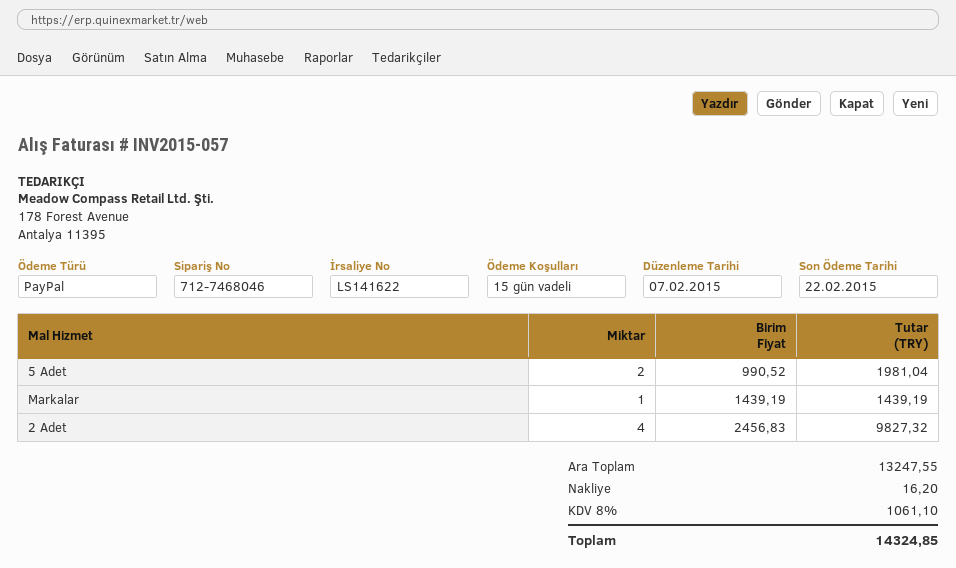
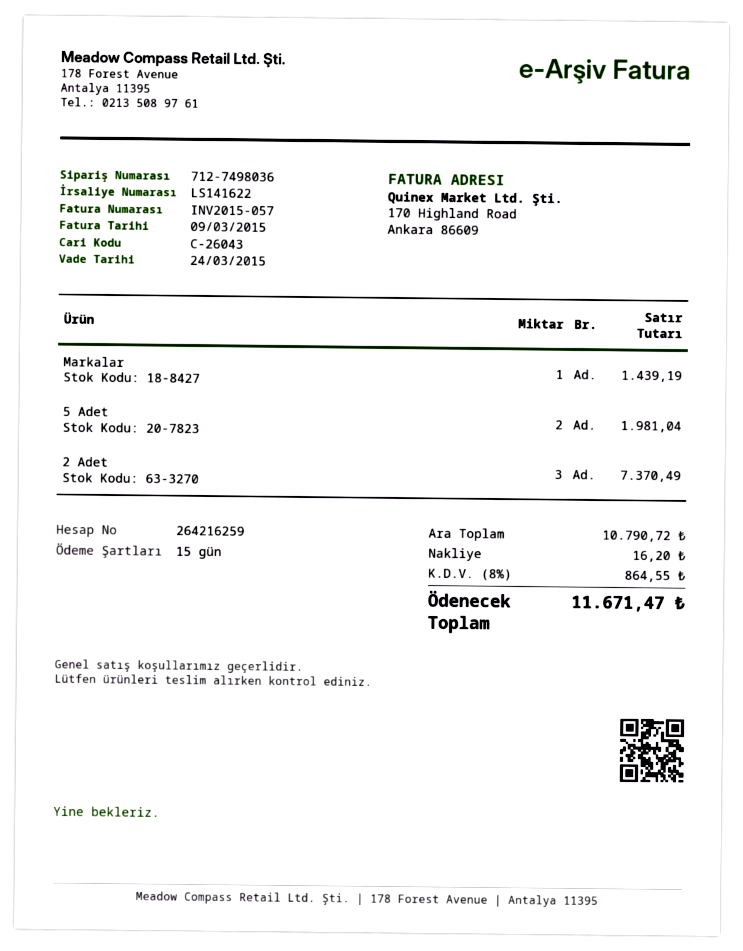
order number: 712-7468046 -> 712-7498036
invoice date: 2015-02-07 -> 2015-03-09
due date: 2015-02-22 -> 2015-03-24
2 Adet: 4 for 9827.32 -> 3 for 7370.49
subtotal: 13247.55 -> 10790.72
tax: 8% = 1061.10 -> 8% = 864.55
total: 14324.85 -> 11671.47

